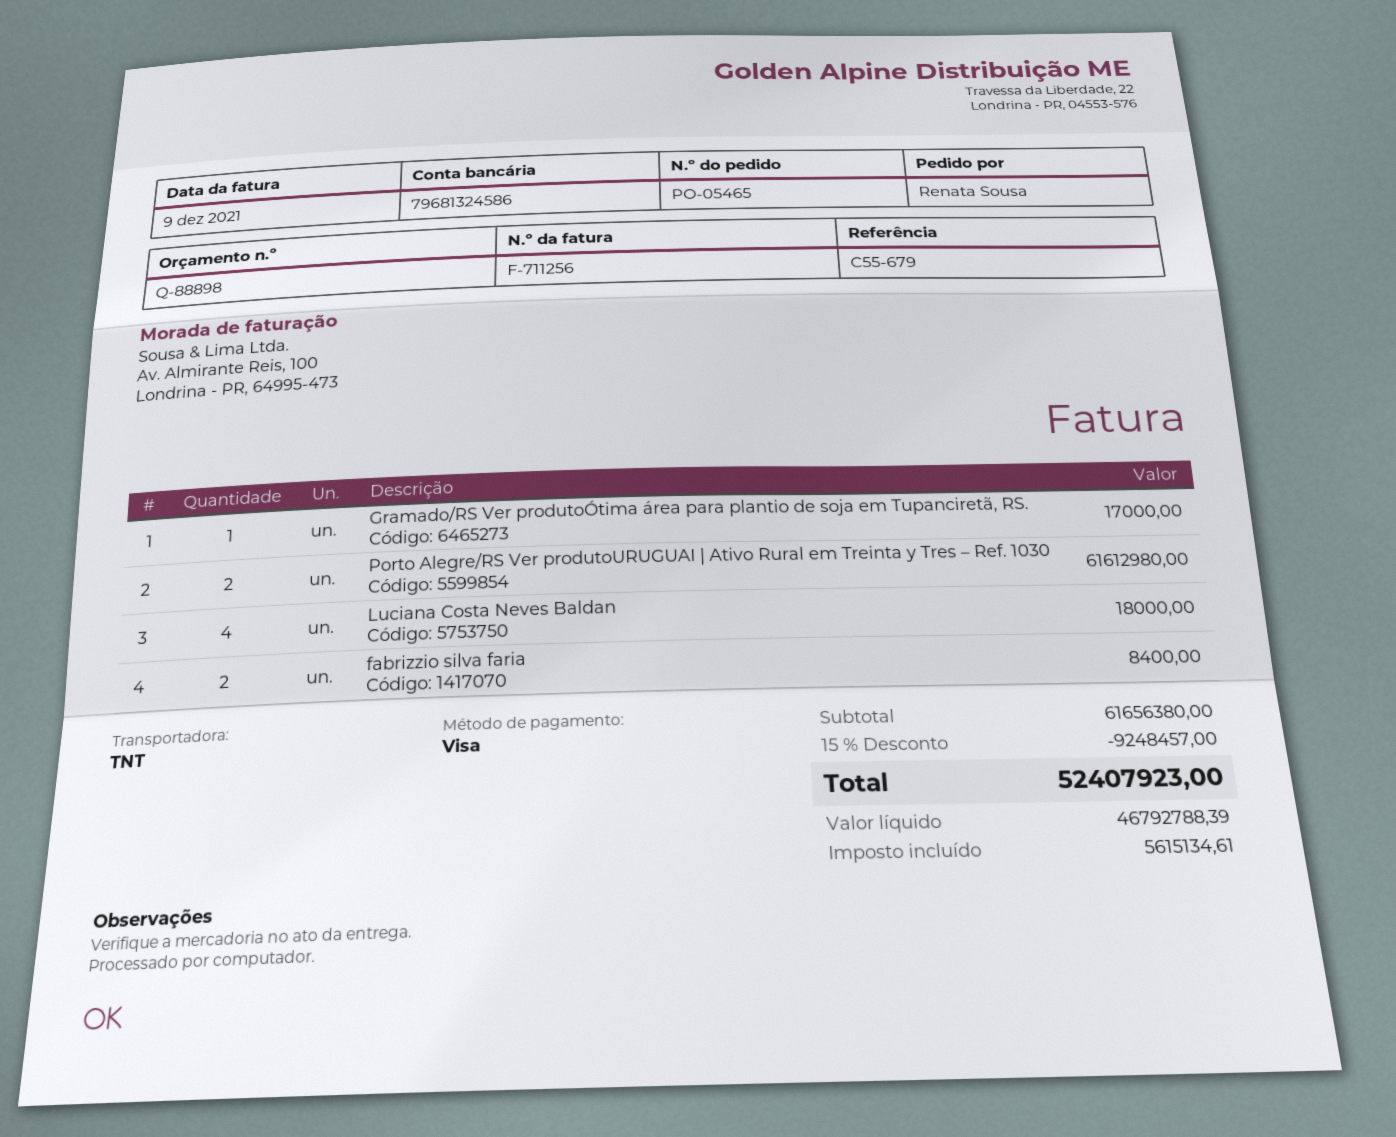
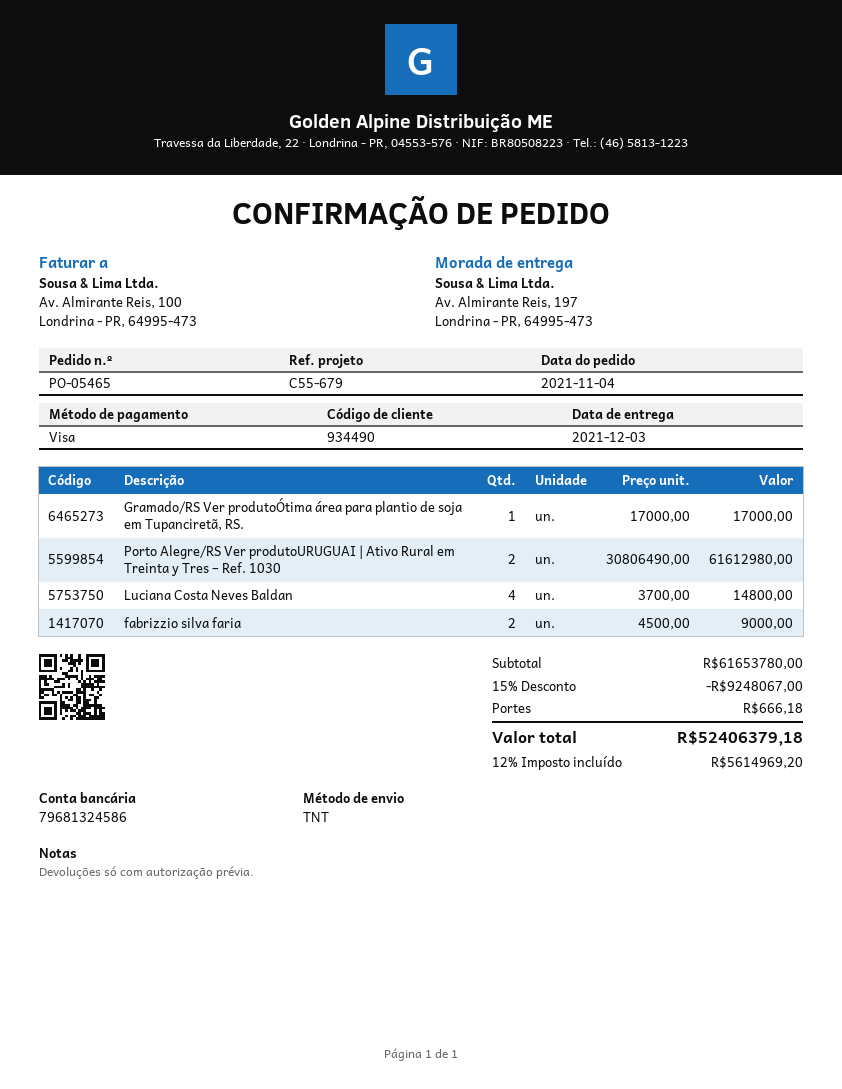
Luciana Costa Neves Baldan: 4 for 18000.00 -> 4 for 14800.00
fabrizzio silva faria: 2 for 8400.00 -> 2 for 9000.00
subtotal: 61656380.00 -> 61653780.00
discount: 15% = 9248457.00 -> 15% = 9248067.00
shipping: none -> 666.18
tax: 5615134.61 -> 5614969.20
total: 52407923.00 -> 52406379.18

